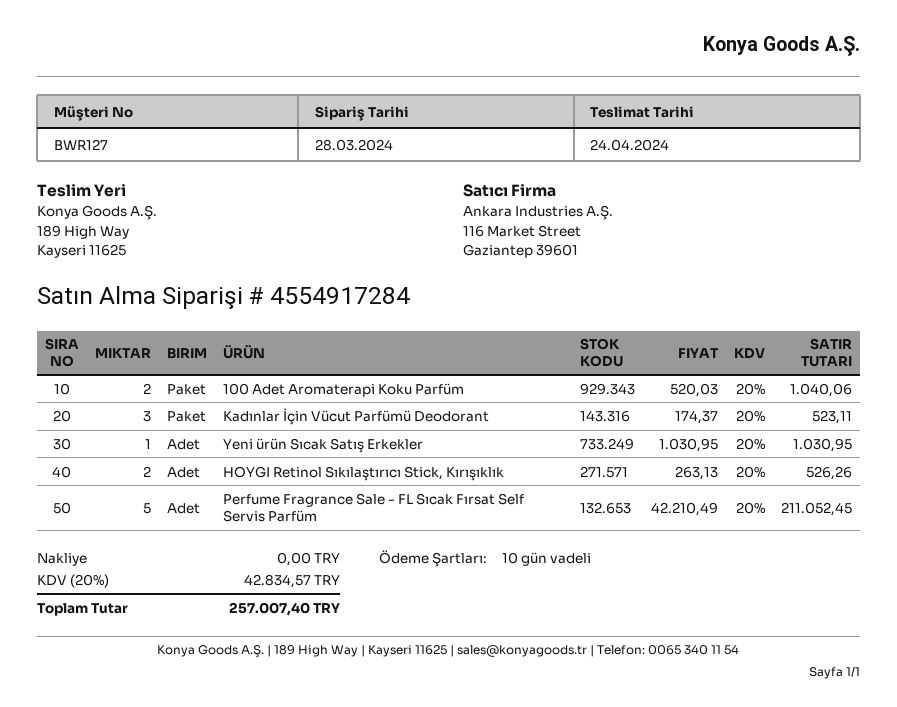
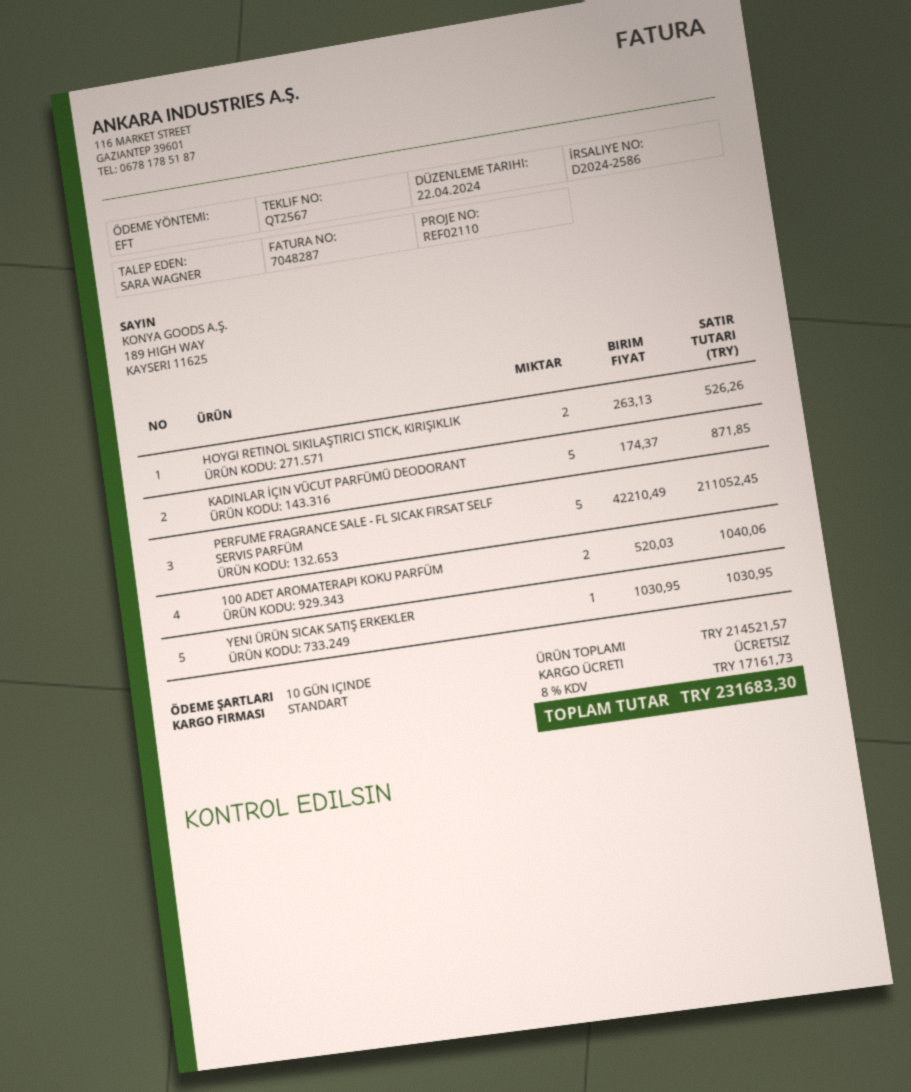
Kadınlar İçin Vücut Parfümü Deodorant: 3 x 174.37 = 523.11 -> 5 x 174.37 = 871.85
tax: 20% = 42834.57 -> 8% = 17161.73
total: 257007.40 -> 231683.30

